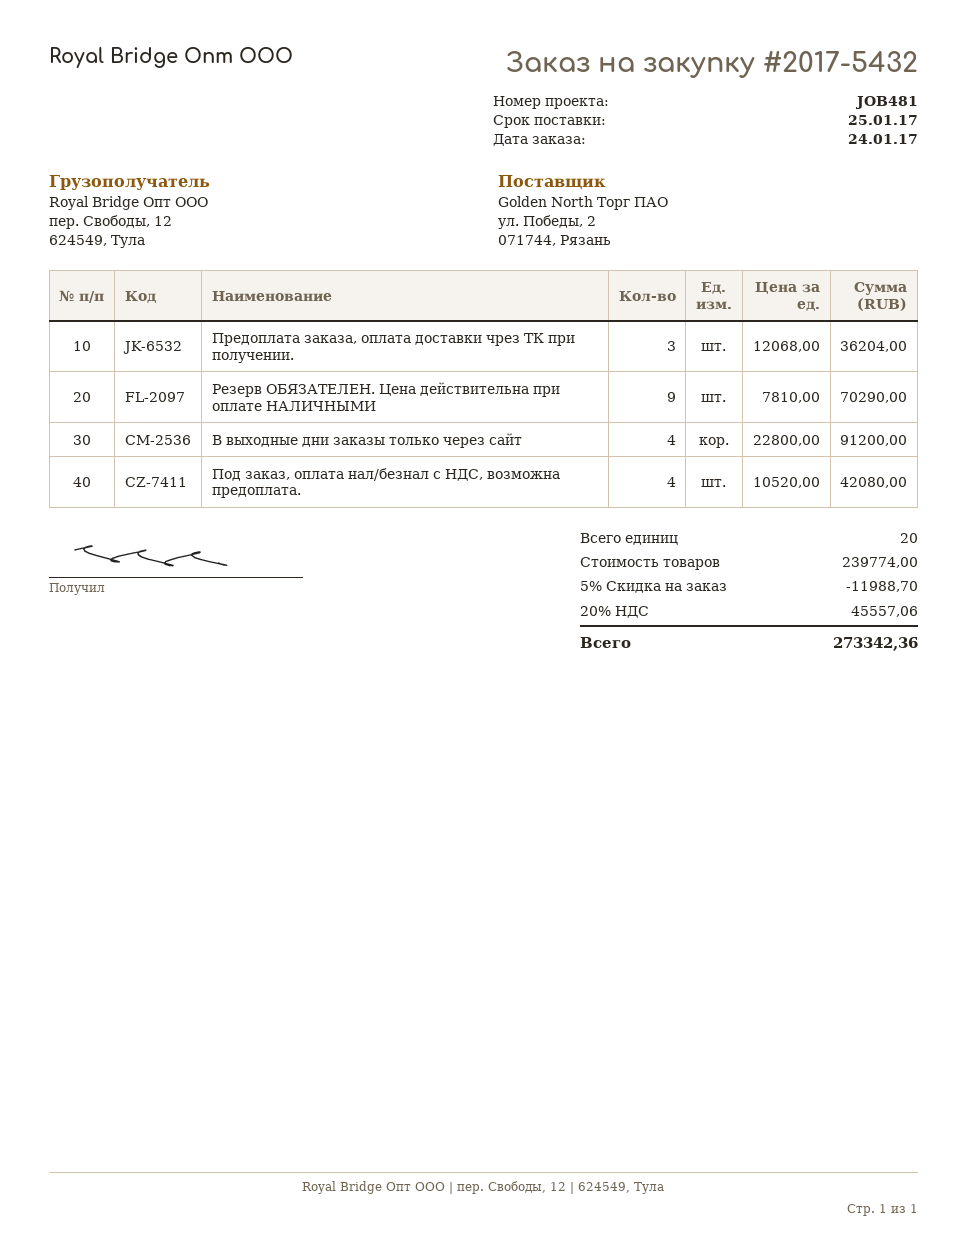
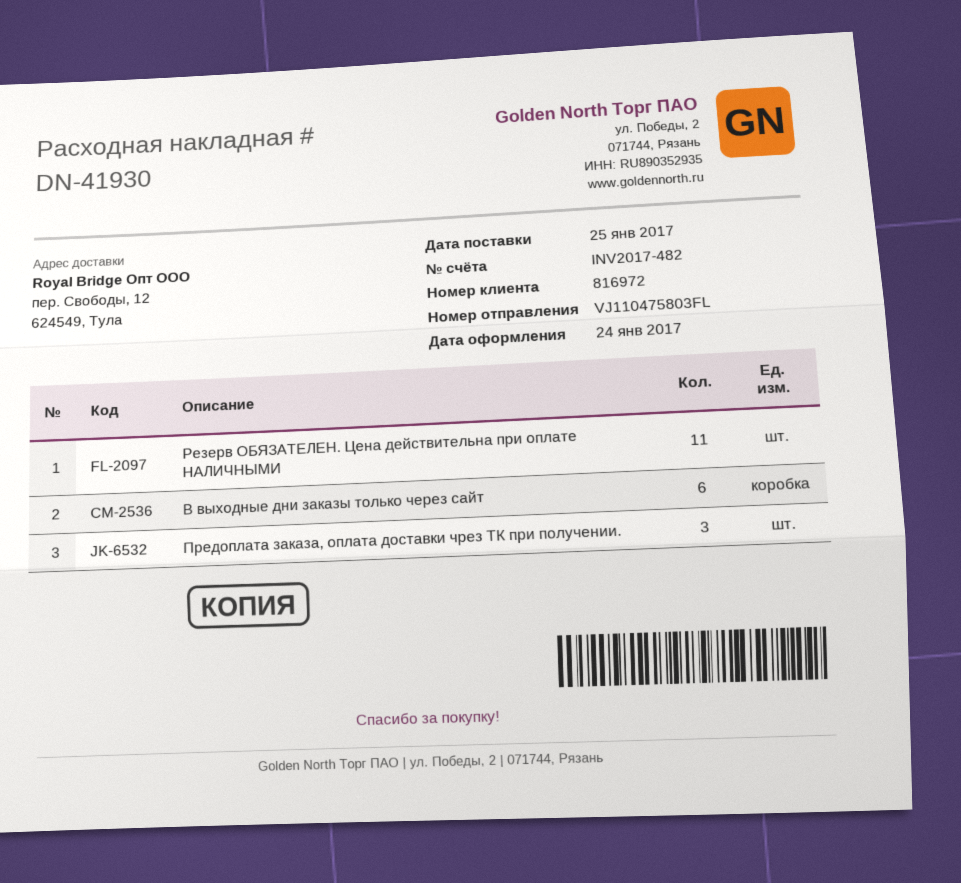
Резерв ОБЯЗАТЕЛЕН. Цена действительна при оплате НАЛИЧНЫМИ: 9 -> 11
В выходные дни заказы только через сайт: 4 -> 6
Под заказ, оплата нал/безнал с НДС, возможна предоплата.: 4 -> none

